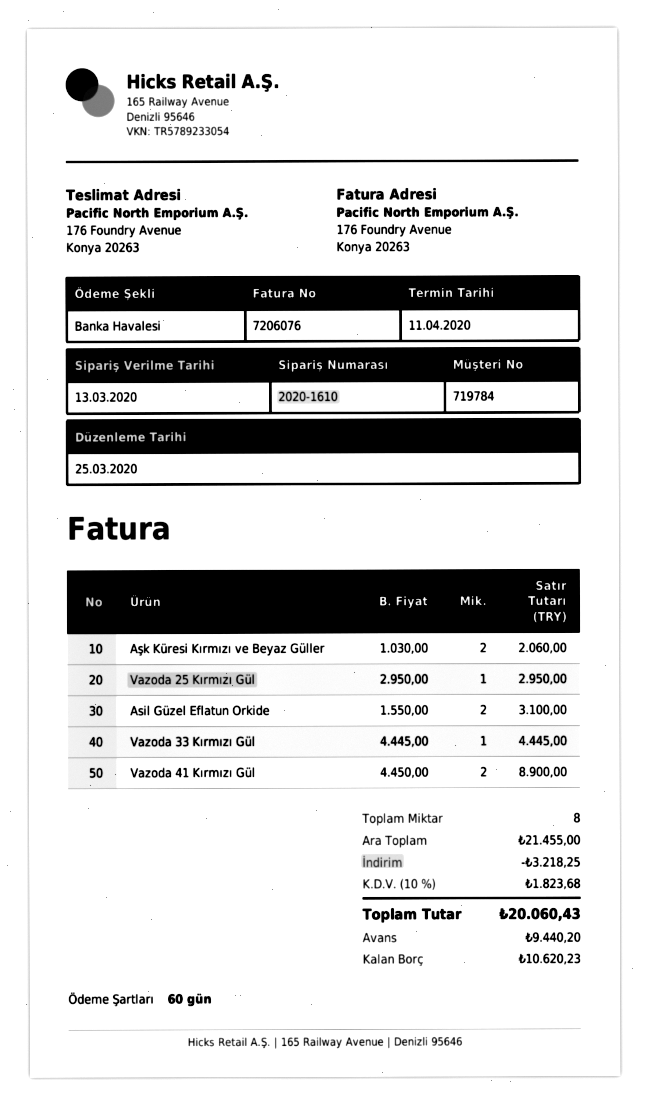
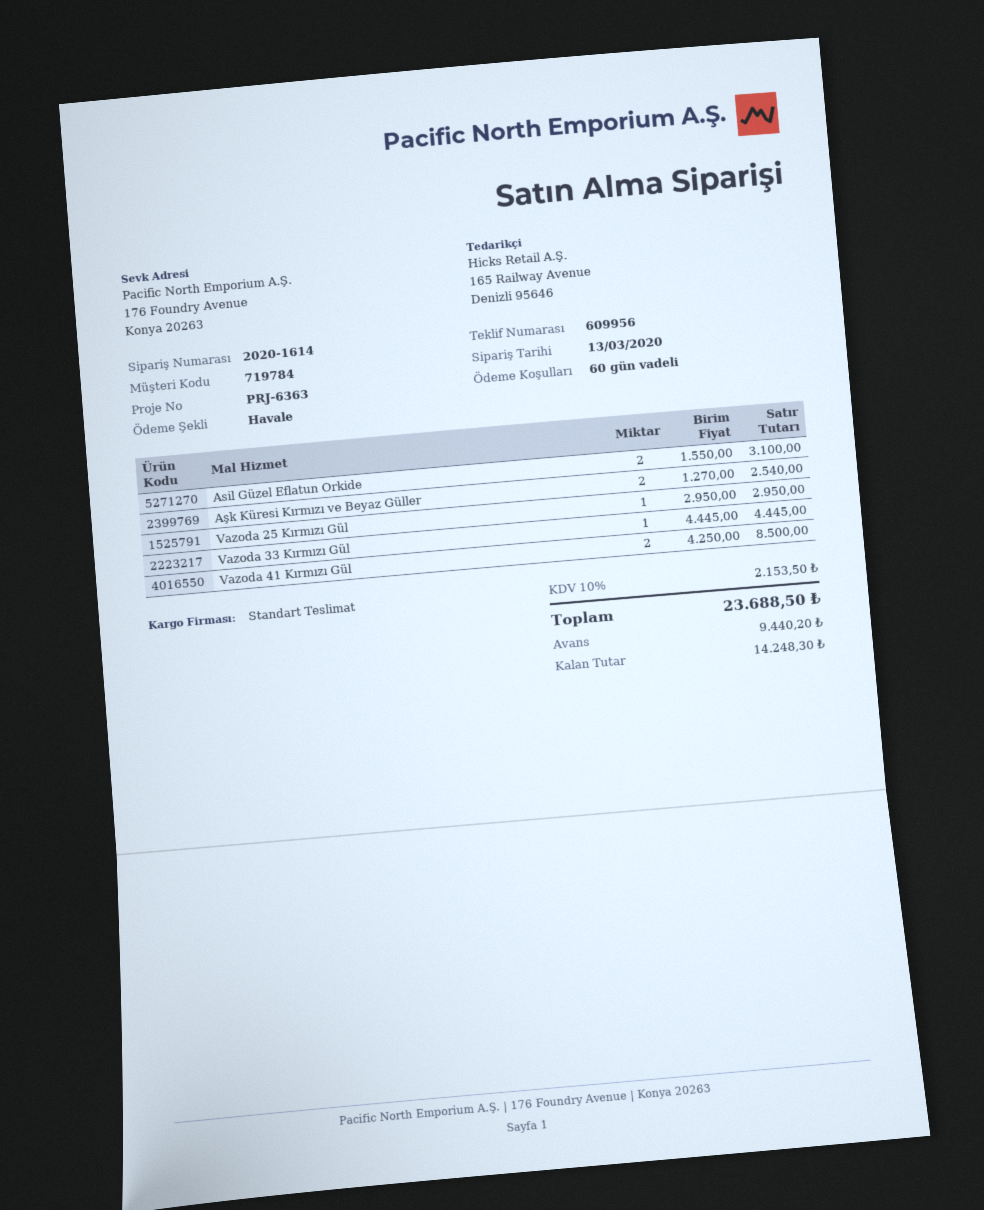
order number: 2020-1610 -> 2020-1614
Aşk Küresi Kırmızı ve Beyaz Güller: 2 x 1030.00 = 2060.00 -> 2 x 1270.00 = 2540.00
Vazoda 41 Kırmızı Gül: 2 x 4450.00 = 8900.00 -> 2 x 4250.00 = 8500.00
discount: 3218.25 -> none
tax: 10% = 1823.68 -> 10% = 2153.50
total: 20060.43 -> 23688.50
balance: 10620.23 -> 14248.30

